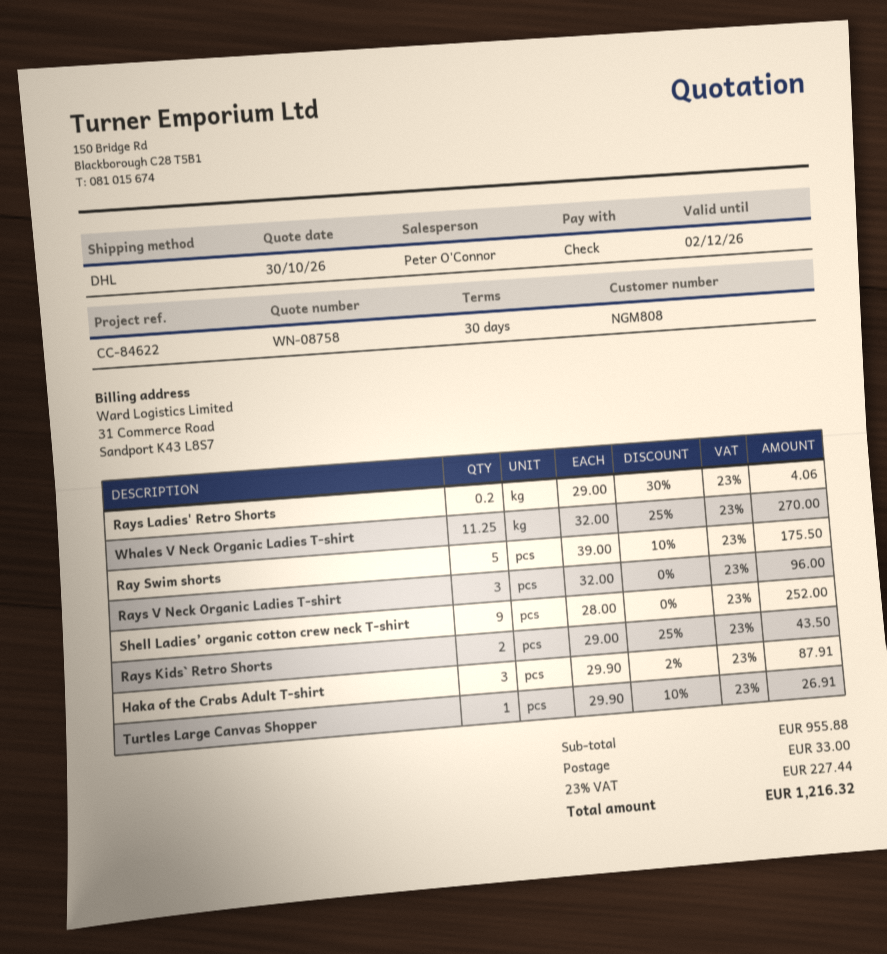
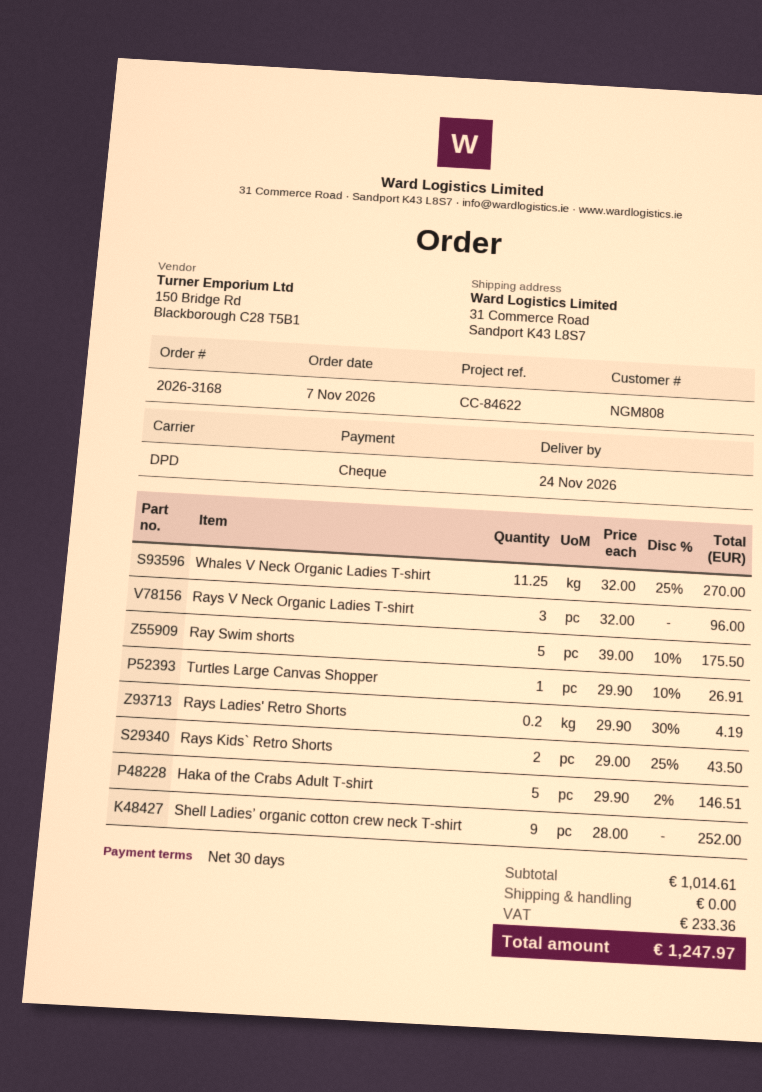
shipping method: DHL -> DPD
Rays Ladies' Retro Shorts: 0.2 x 29.00 - 30% = 4.06 -> 0.2 x 29.90 - 30% = 4.19
Haka of the Crabs Adult T-shirt: 3 x 29.90 - 2% = 87.91 -> 5 x 29.90 - 2% = 146.51
subtotal: 955.88 -> 1014.61
shipping: 33.00 -> 0.00
tax: 227.44 -> 233.36
total: 1216.32 -> 1247.97

